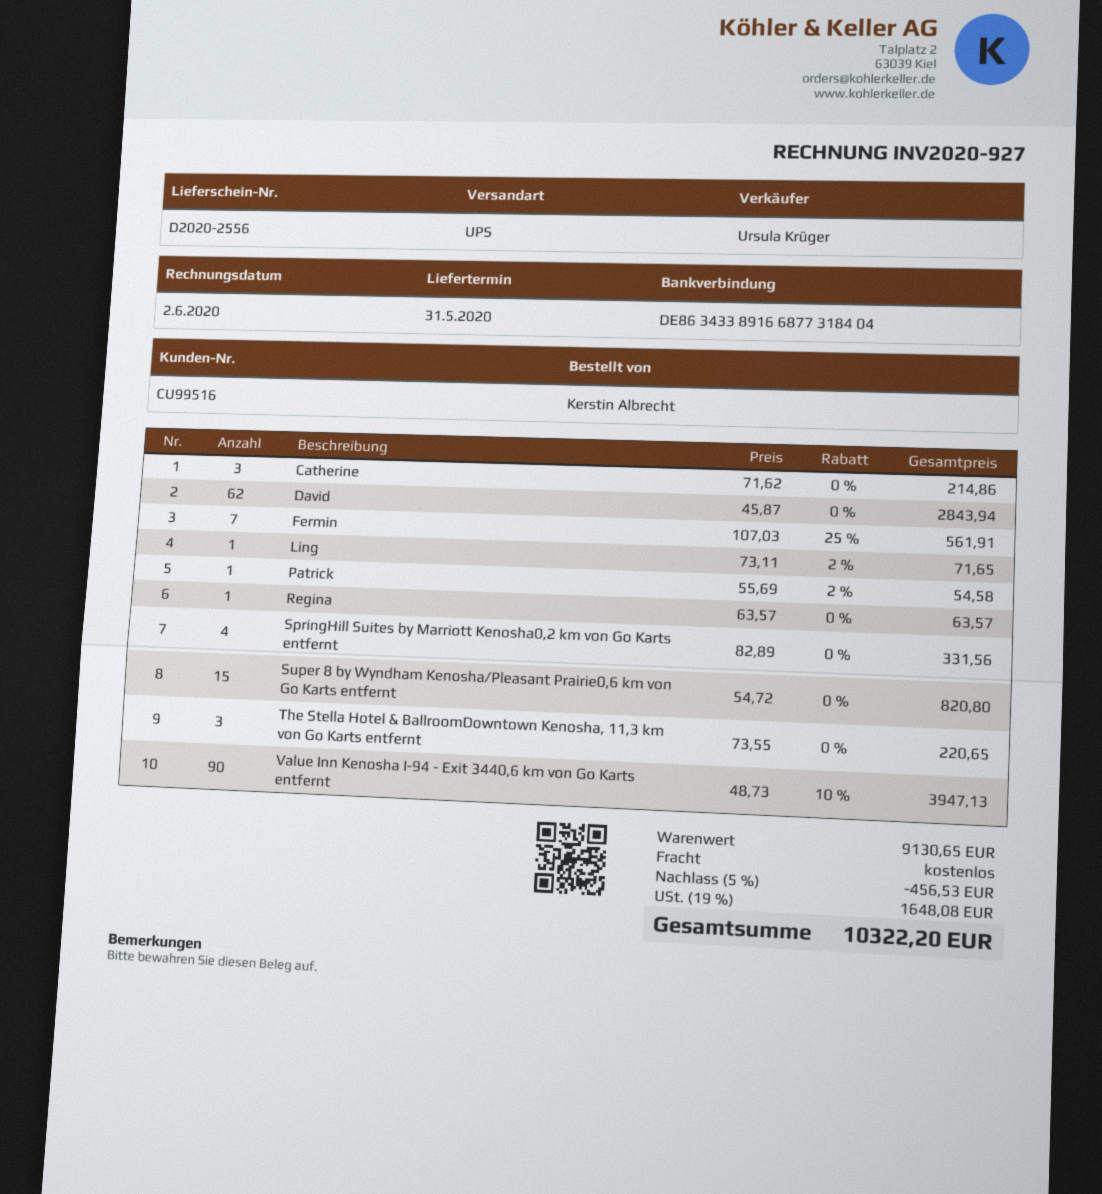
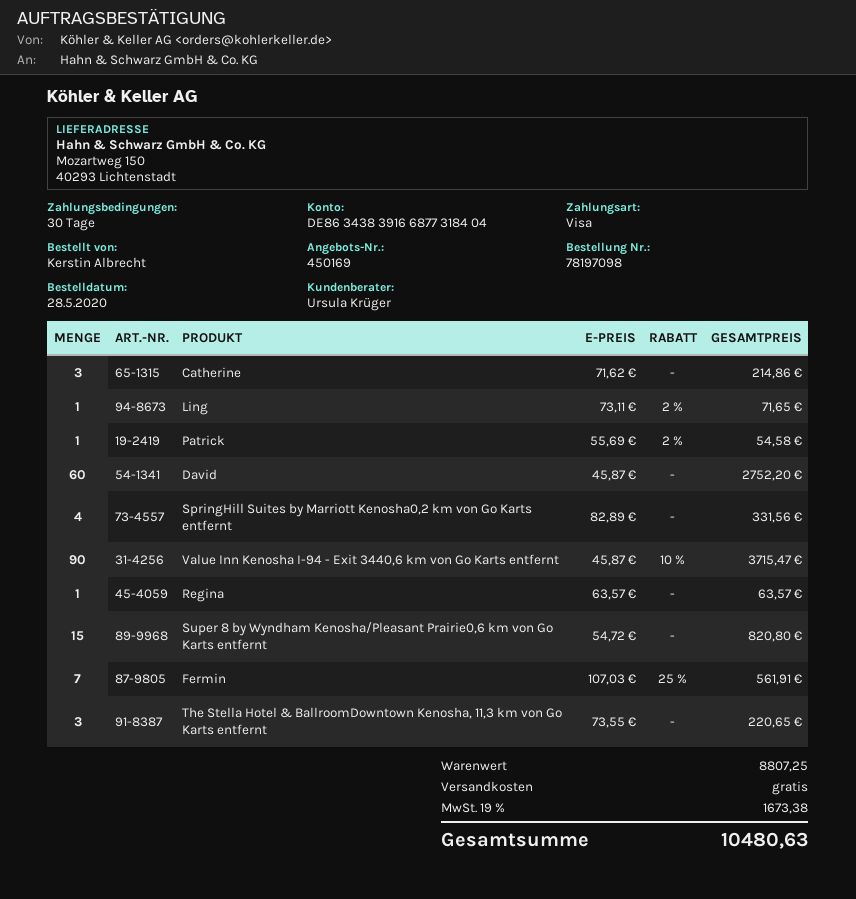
bank account: DE86343389166877318404 -> DE86343839166877318404
David: 62 x 45.87 = 2843.94 -> 60 x 45.87 = 2752.20
Value Inn Kenosha I-94 - Exit 3440,6 km von Go Karts entfernt: 90 x 48.73 - 10% = 3947.13 -> 90 x 45.87 - 10% = 3715.47
subtotal: 9130.65 -> 8807.25
discount: 5% = 456.53 -> none
tax: 19% = 1648.08 -> 19% = 1673.38
total: 10322.20 -> 10480.63

